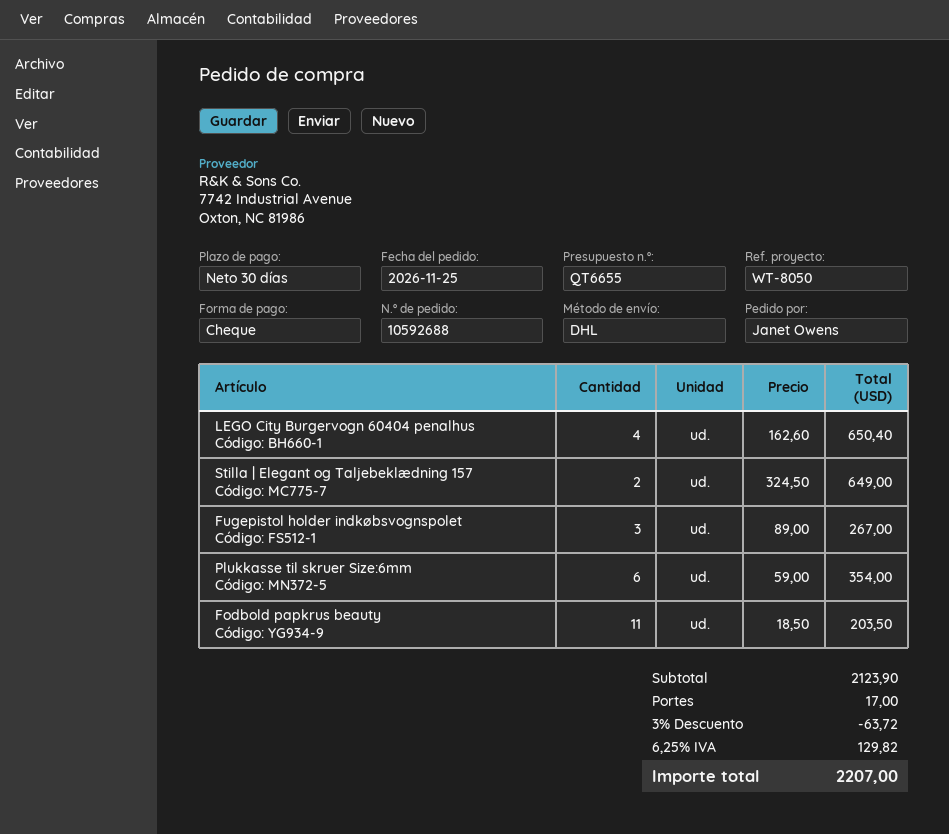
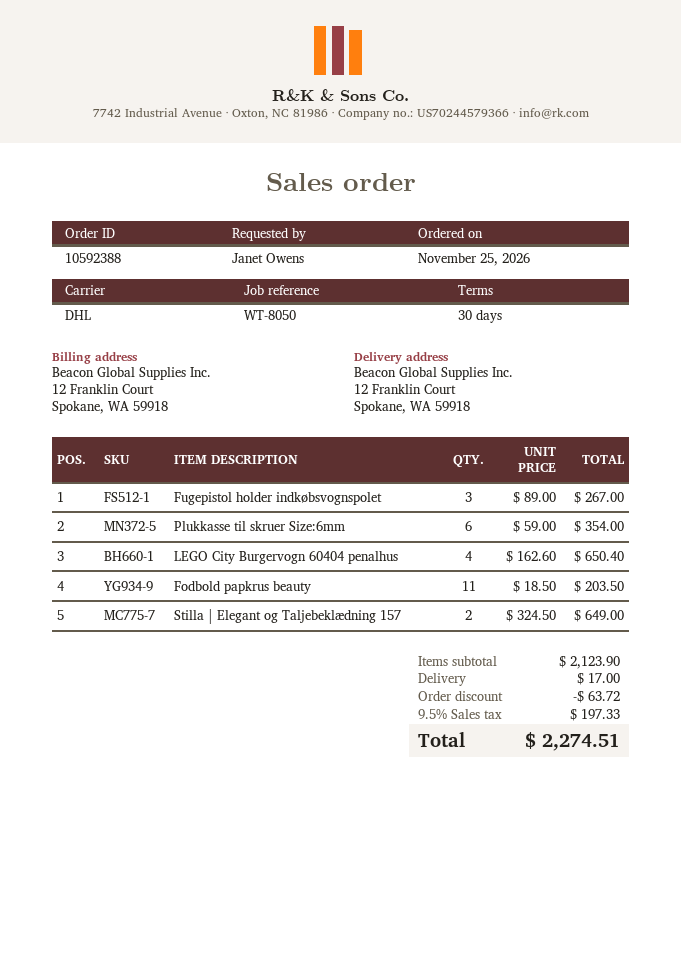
order number: 10592688 -> 10592388
tax: 6.25% = 129.82 -> 9.5% = 197.33
total: 2207.00 -> 2274.51

